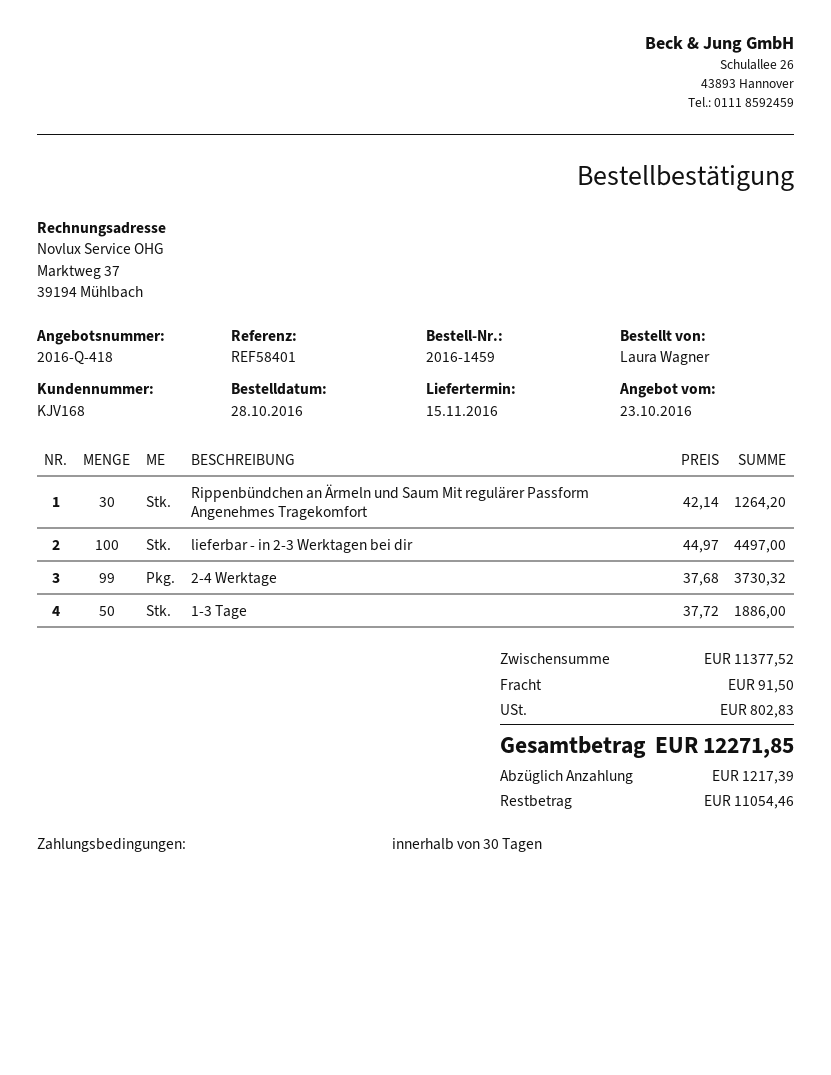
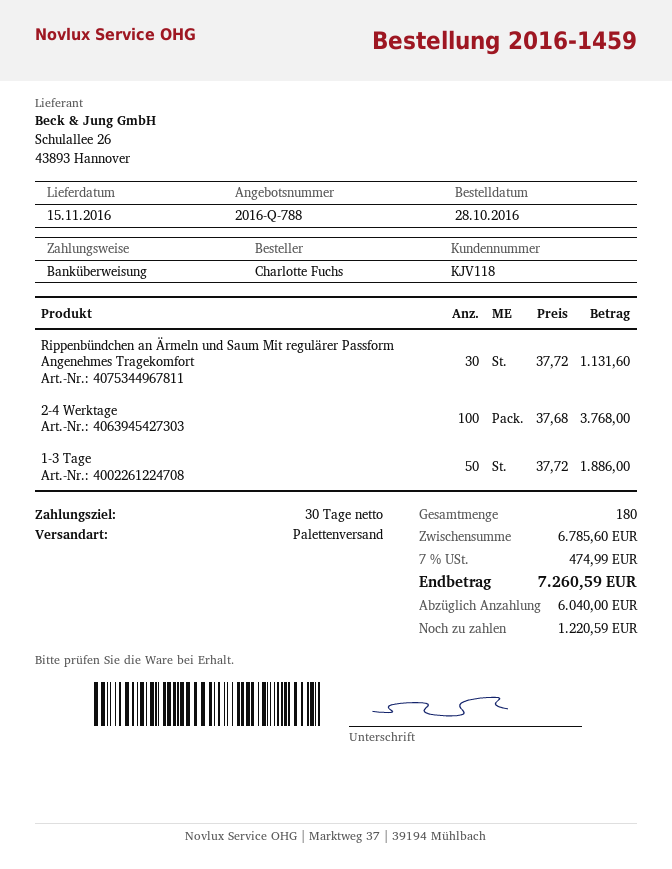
quote number: 2016-Q-418 -> 2016-Q-788
customer number: KJV168 -> KJV118
ordered by: Laura Wagner -> Charlotte Fuchs
Rippenbündchen an Ärmeln und Saum Mit regulärer Passform Angenehmes Tragekomfort: 30 x 42.14 = 1264.20 -> 30 x 37.72 = 1131.60
lieferbar - in 2-3 Werktagen bei dir: 100 x 44.97 = 4497.00 -> none
2-4 Werktage: 99 x 37.68 = 3730.32 -> 100 x 37.68 = 3768.00
subtotal: 11377.52 -> 6785.60
shipping: 91.50 -> none
tax: 802.83 -> 474.99
total: 12271.85 -> 7260.59
deposit: 1217.39 -> 6040.00
balance: 11054.46 -> 1220.59

